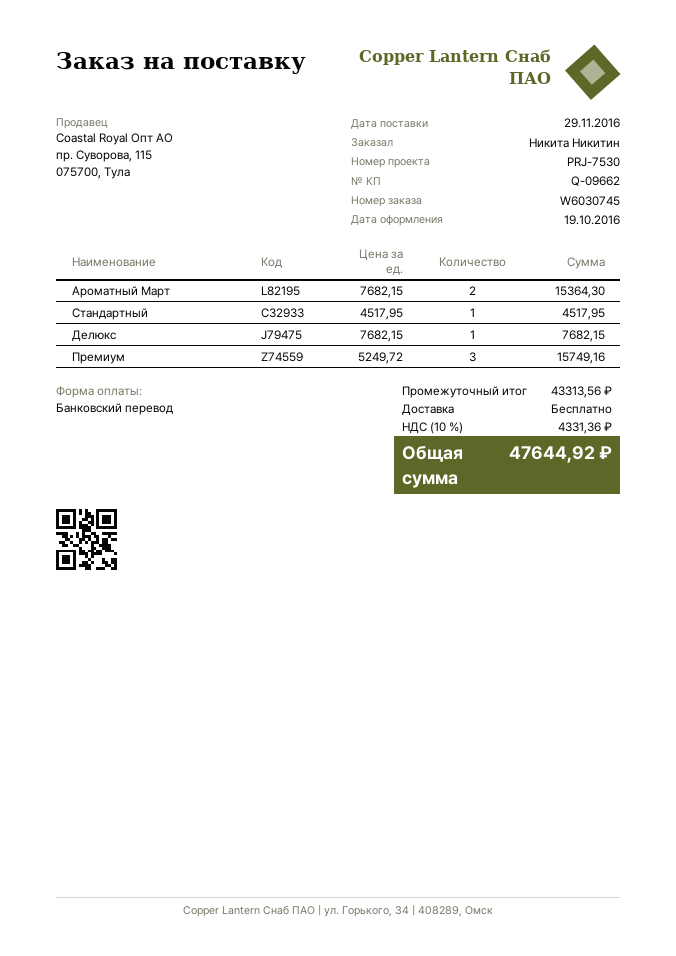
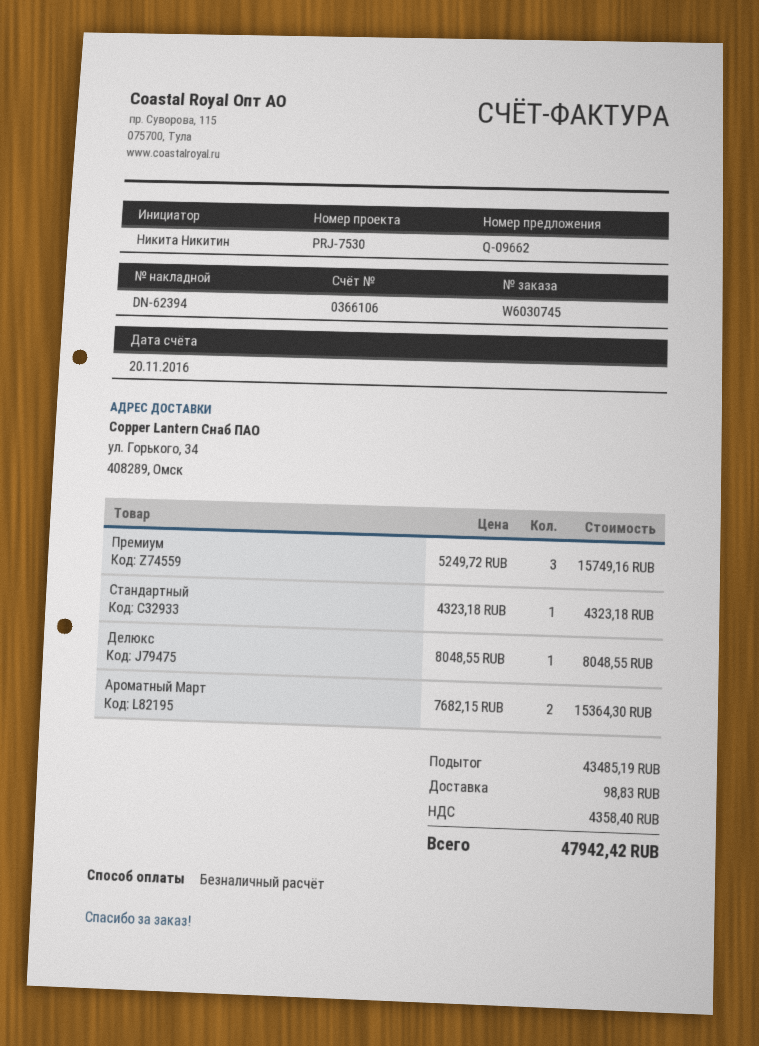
Стандартный: 1 x 4517.95 = 4517.95 -> 1 x 4323.18 = 4323.18
Делюкс: 1 x 7682.15 = 7682.15 -> 1 x 8048.55 = 8048.55
subtotal: 43313.56 -> 43485.19
shipping: 0.00 -> 98.83
tax: 4331.36 -> 4358.40
total: 47644.92 -> 47942.42

